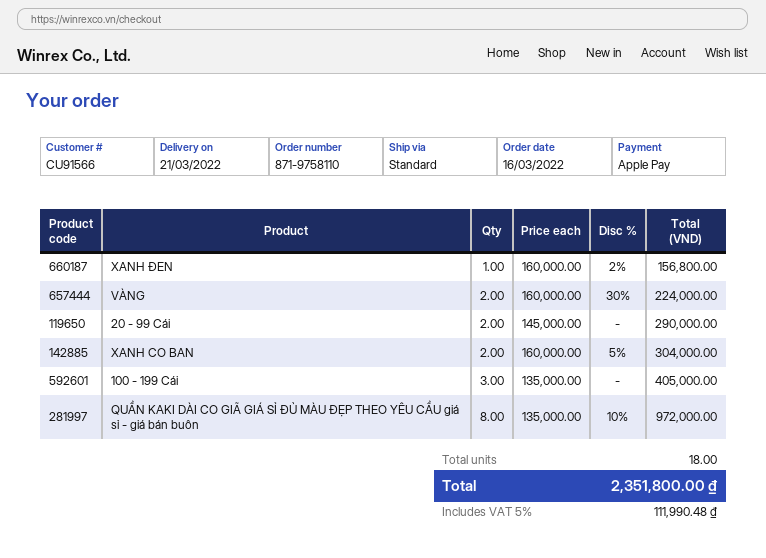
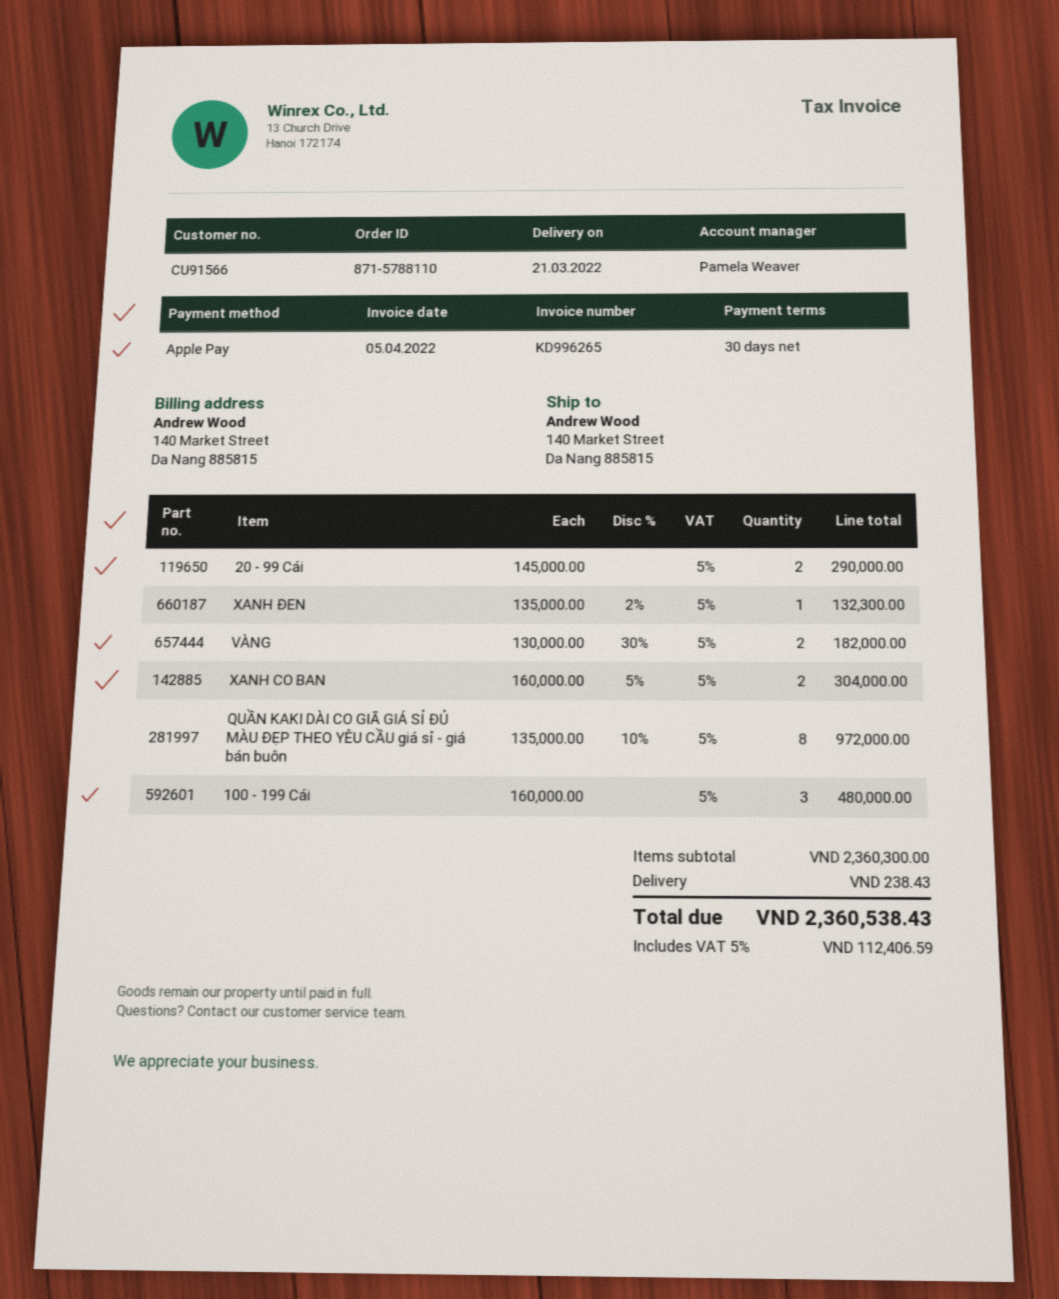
order number: 871-9758110 -> 871-5788110
XANH ĐEN: 1 x 160000.00 - 2% = 156800.00 -> 1 x 135000.00 - 2% = 132300.00
VÀNG: 2 x 160000.00 - 30% = 224000.00 -> 2 x 130000.00 - 30% = 182000.00
100 - 199 Cái: 3 x 135000.00 = 405000.00 -> 3 x 160000.00 = 480000.00
shipping: none -> 238.43
tax: 5% = 111990.48 -> 5% = 112406.59
total: 2351800.00 -> 2360538.43

